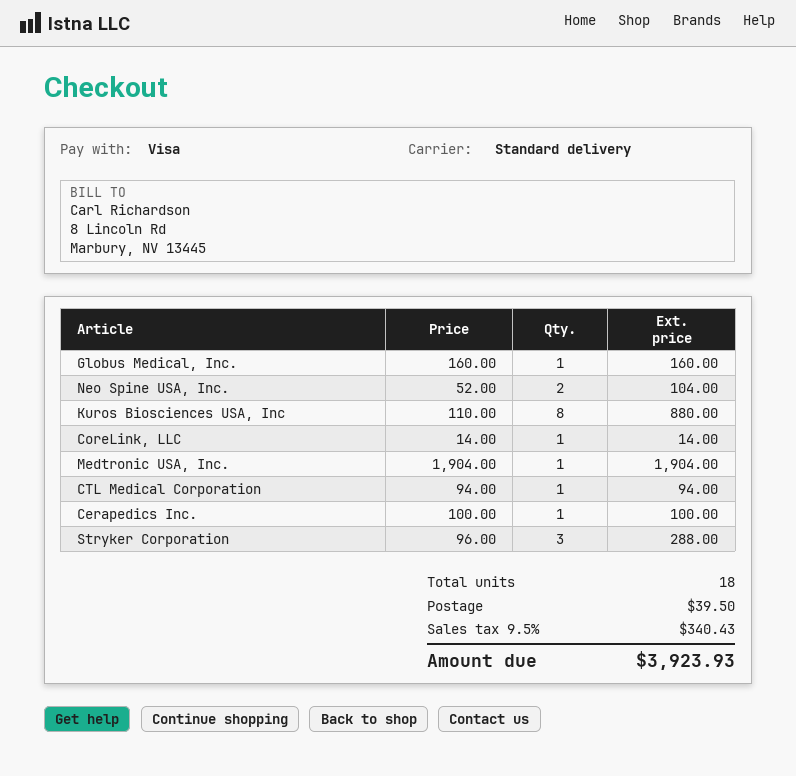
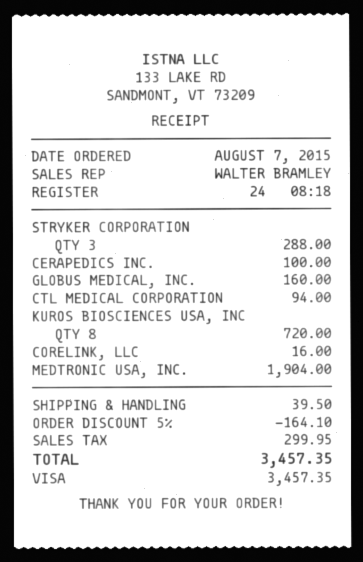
Neo Spine USA, Inc.: 2 for 104.00 -> none
Kuros Biosciences USA, Inc: 8 for 880.00 -> 8 for 720.00
CoreLink, LLC: 1 for 14.00 -> 1 for 16.00
discount: none -> 5% = 164.10
tax: 340.43 -> 299.95
total: 3923.93 -> 3457.35

